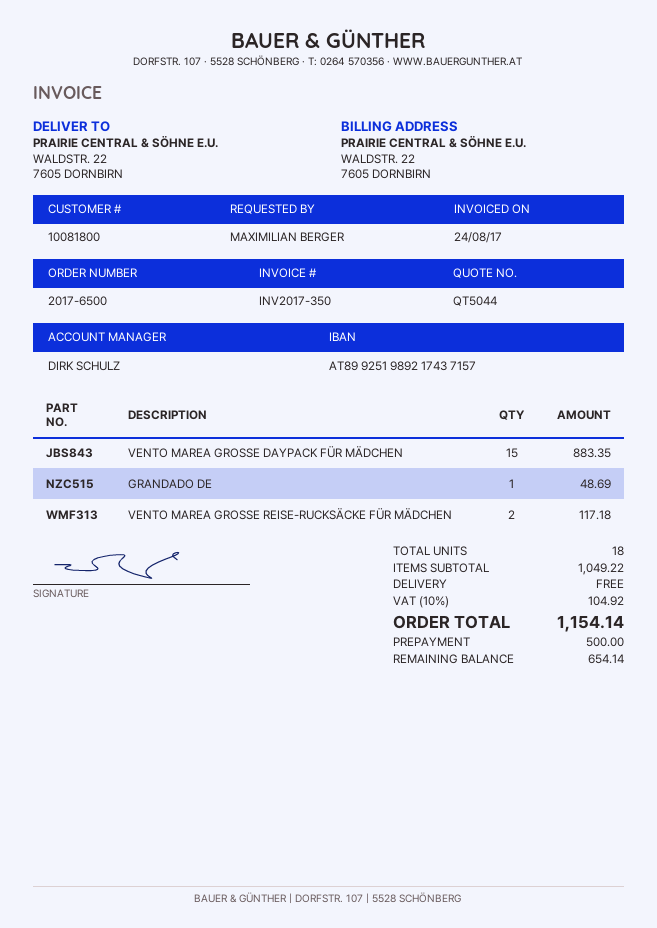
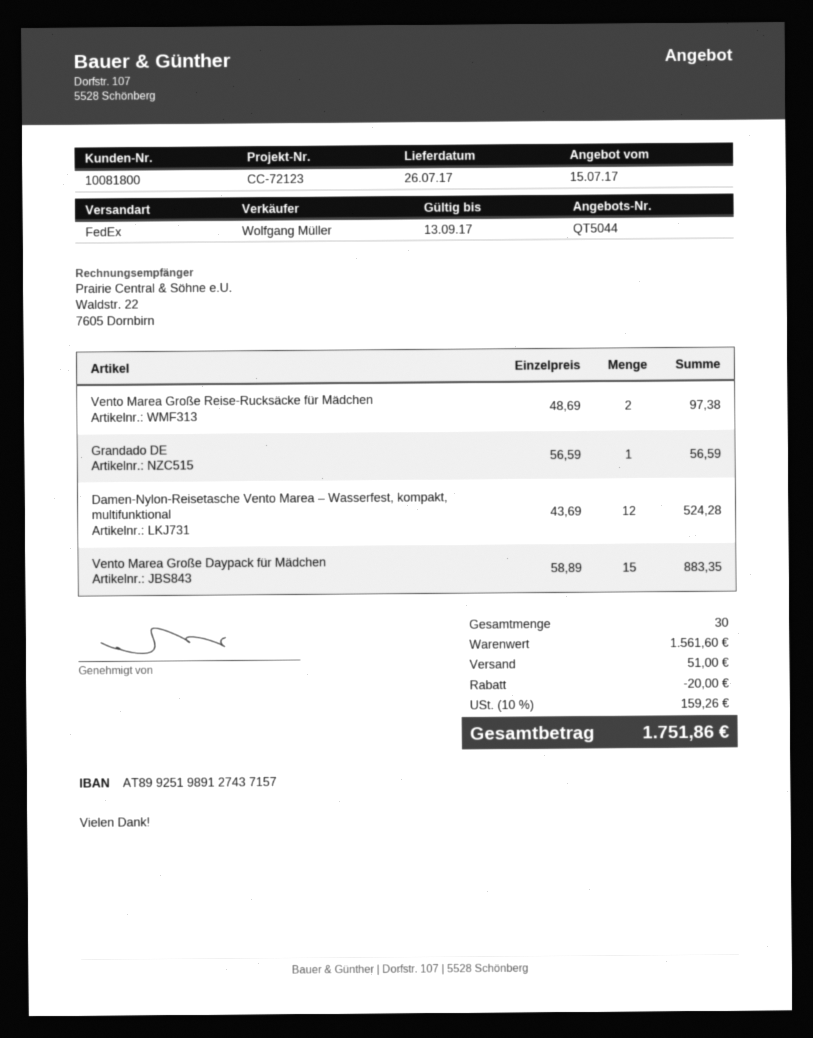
sales rep: DIRK SCHULZ -> Wolfgang Müller
bank account: AT899251989217437157 -> AT899251989127437157
GRANDADO DE: 1 for 48.69 -> 1 for 56.59
VENTO MAREA GROSSE REISE-RUCKSÄCKE FÜR MÄDCHEN: 2 for 117.18 -> 2 for 97.38
Damen‑Nylon-Reisetasche Vento Marea – Wasserfest, kompakt, multifunktional: none -> 12 for 524.28
total quantity: 18 -> 30
subtotal: 1049.22 -> 1561.60
discount: none -> 20.00
shipping: 0.00 -> 51.00
tax: 10% = 104.92 -> 10% = 159.26
total: 1154.14 -> 1751.86

